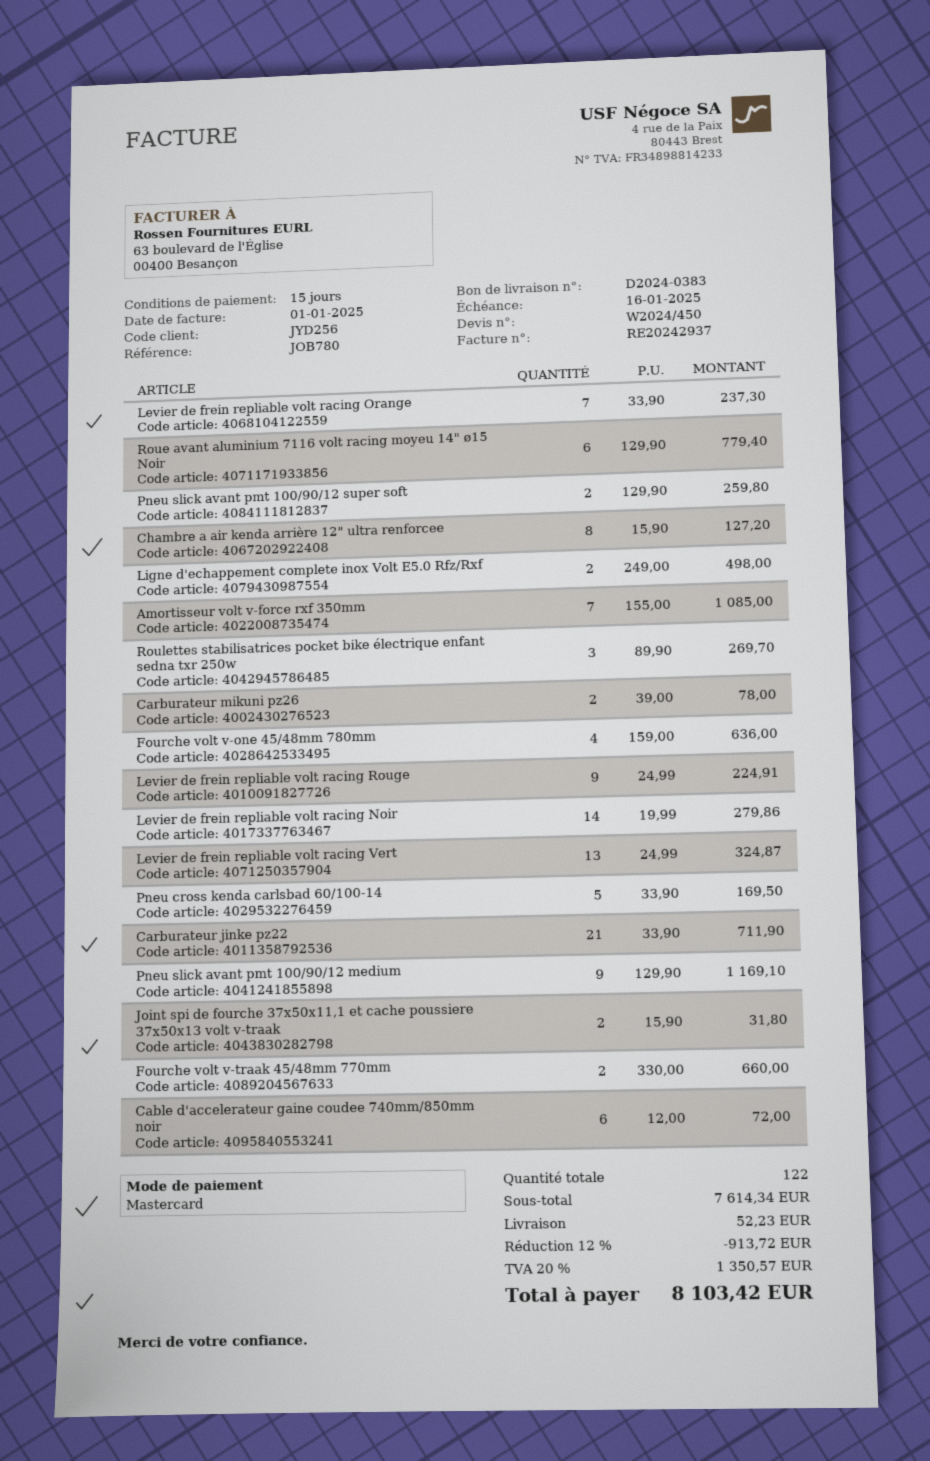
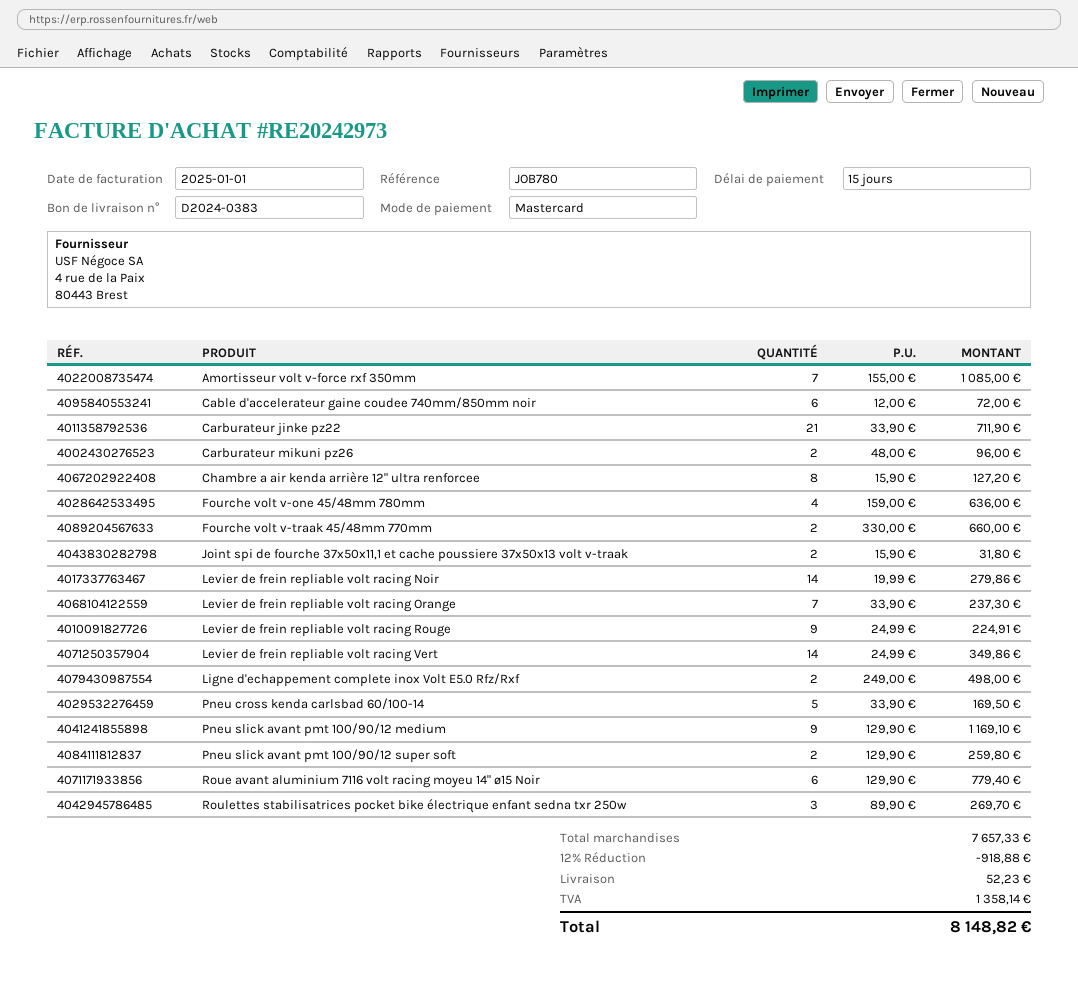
invoice number: RE20242937 -> RE20242973
Carburateur mikuni pz26: 2 x 39.00 = 78.00 -> 2 x 48.00 = 96.00
Levier de frein repliable volt racing Vert: 13 x 24.99 = 324.87 -> 14 x 24.99 = 349.86
subtotal: 7614.34 -> 7657.33
discount: 12% = 913.72 -> 12% = 918.88
tax: 1350.57 -> 1358.14
total: 8103.42 -> 8148.82

